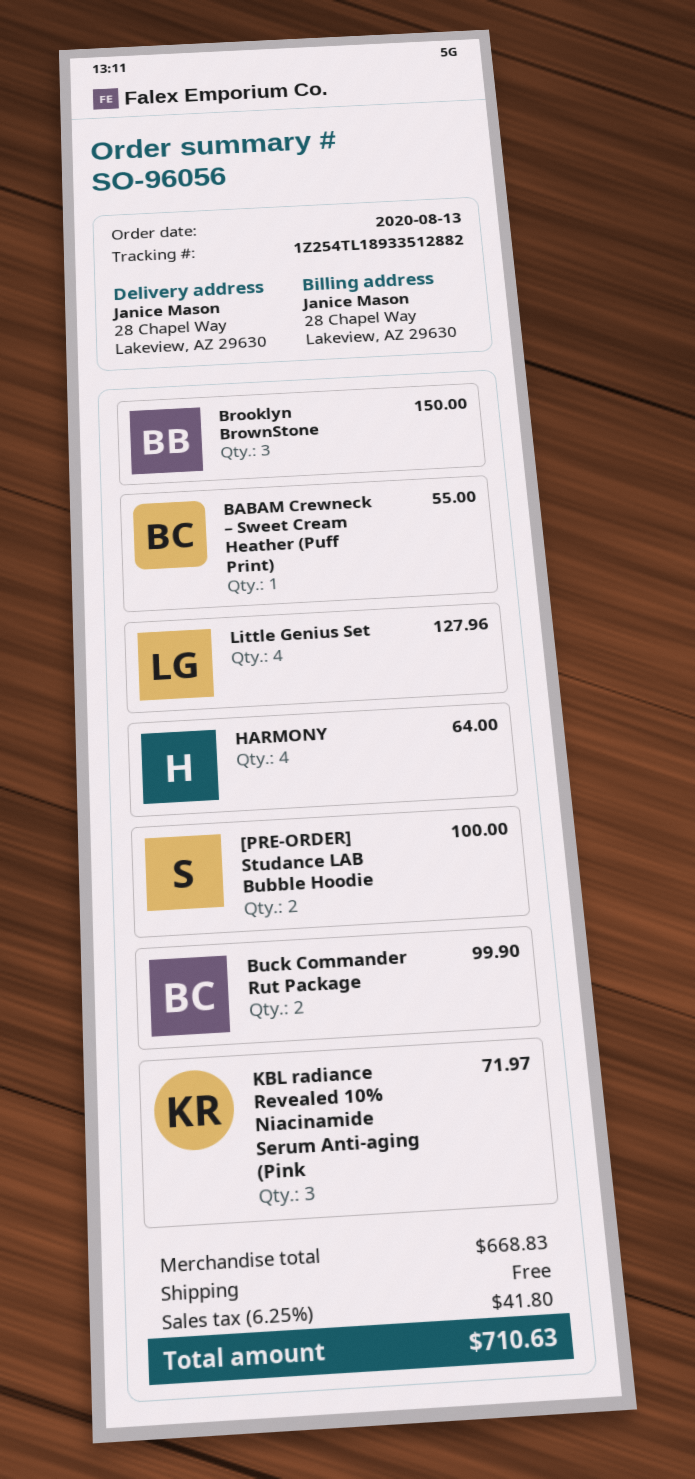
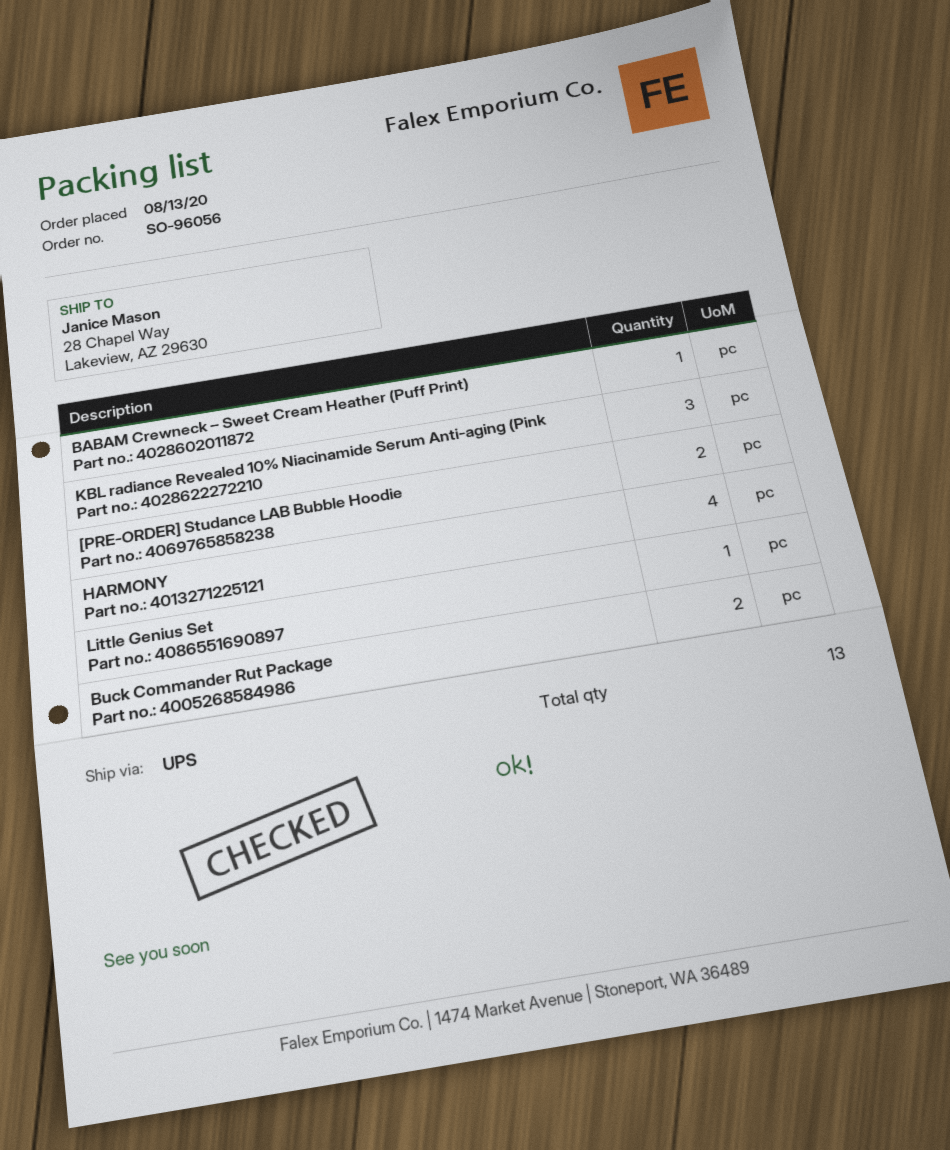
Brooklyn BrownStone: 3 -> none
Little Genius Set: 4 -> 1

